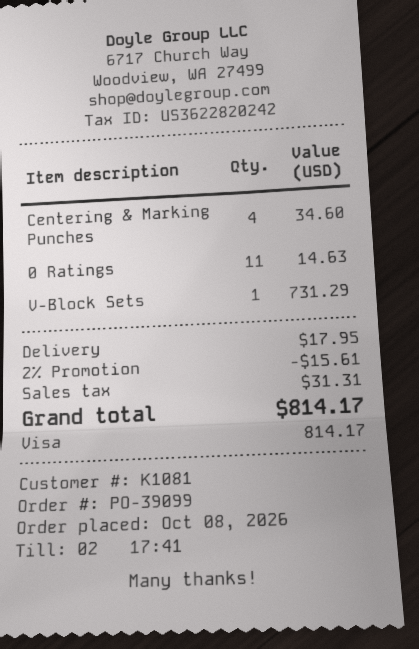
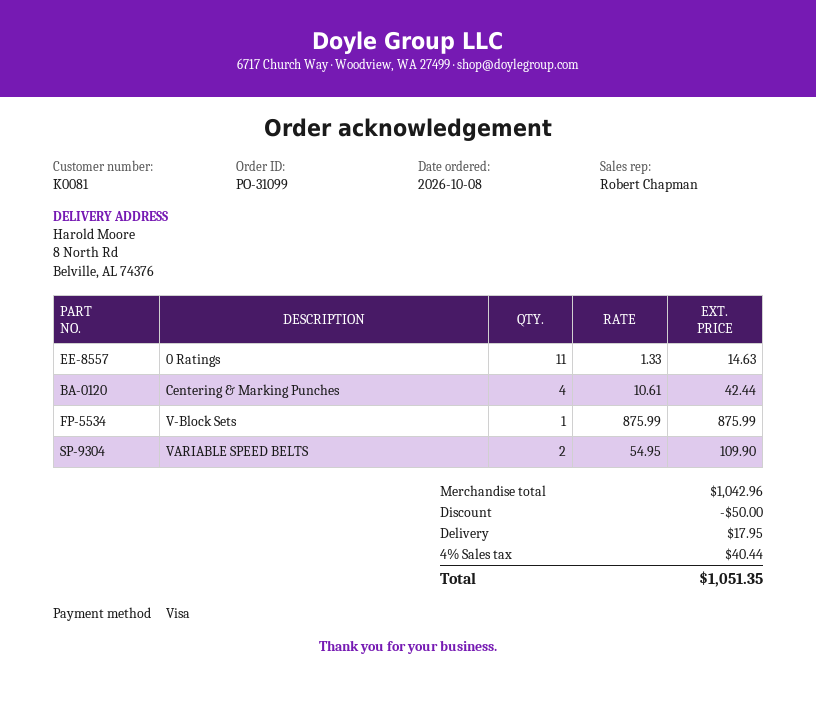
order number: PO-39099 -> PO-31099
customer number: K1081 -> K0081
Centering & Marking Punches: 4 for 34.60 -> 4 for 42.44
V-Block Sets: 1 for 731.29 -> 1 for 875.99
VARIABLE SPEED BELTS: none -> 2 for 109.90
discount: 15.61 -> 50.00
tax: 31.31 -> 40.44
total: 814.17 -> 1051.35

